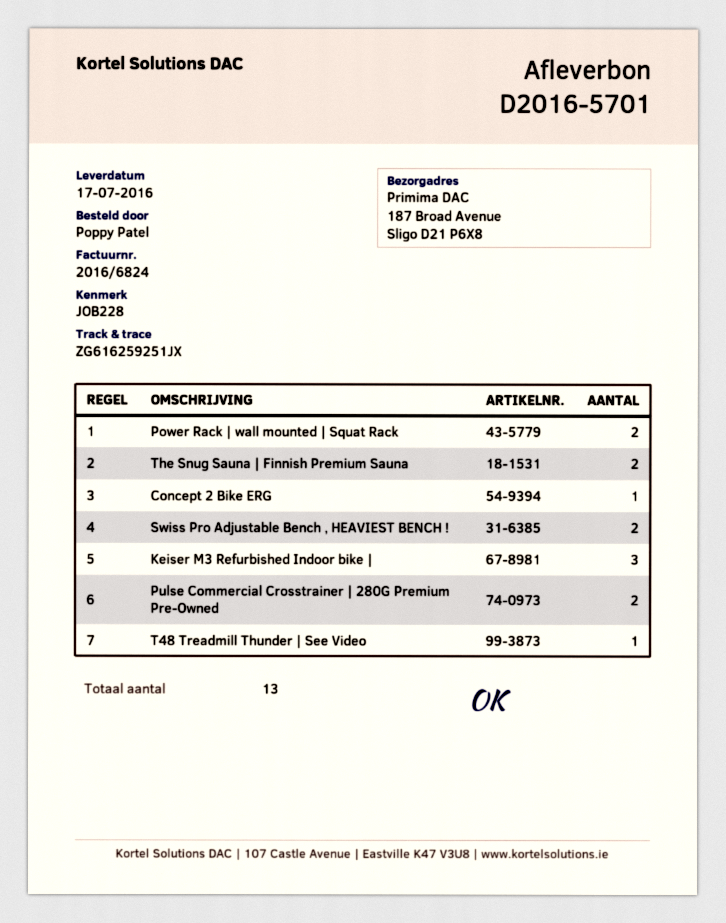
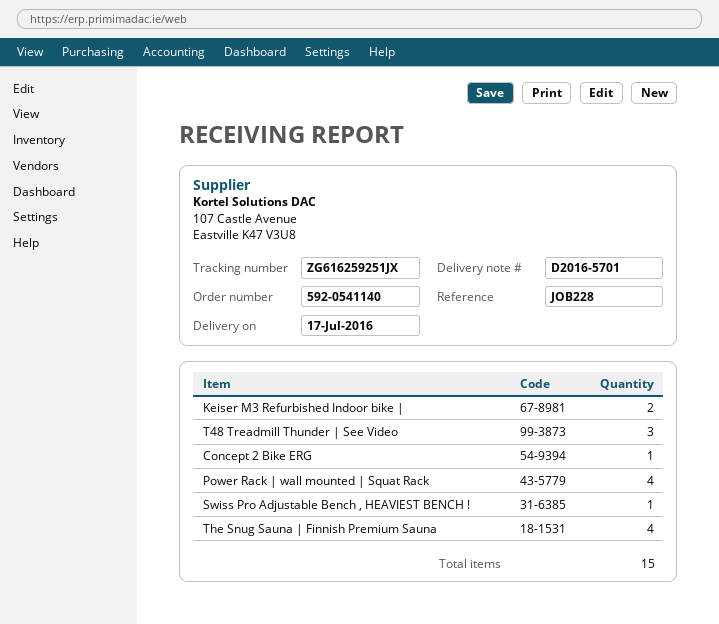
Power Rack | wall mounted | Squat Rack: 2 -> 4
The Snug Sauna | Finnish Premium Sauna: 2 -> 4
Swiss Pro Adjustable Bench , HEAVIEST BENCH !: 2 -> 1
Keiser M3 Refurbished Indoor bike |: 3 -> 2
Pulse Commercial Crosstrainer | 280G Premium Pre-Owned: 2 -> none
T48 Treadmill Thunder | See Video: 1 -> 3
total quantity: 13 -> 15

